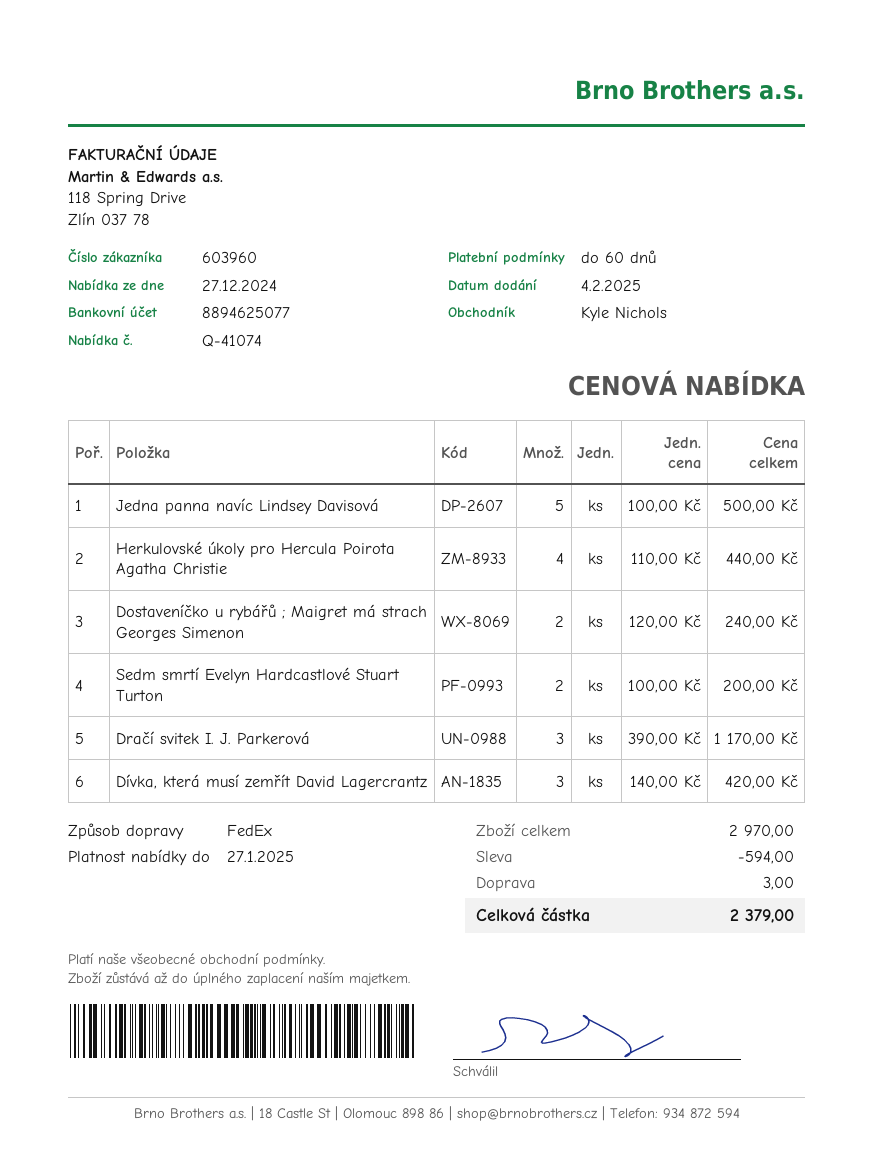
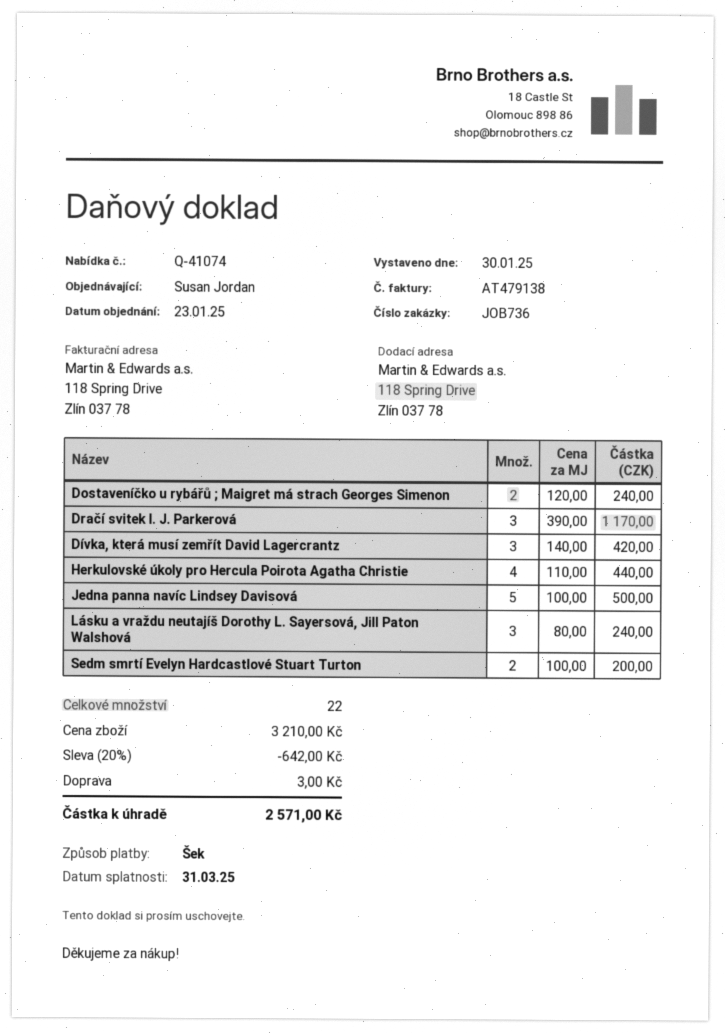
Lásku a vraždu neutajíš Dorothy L. Sayersová, Jill Paton Walshová: none -> 3 x 80.00 = 240.00
subtotal: 2970.00 -> 3210.00
discount: 594.00 -> 642.00
total: 2379.00 -> 2571.00

